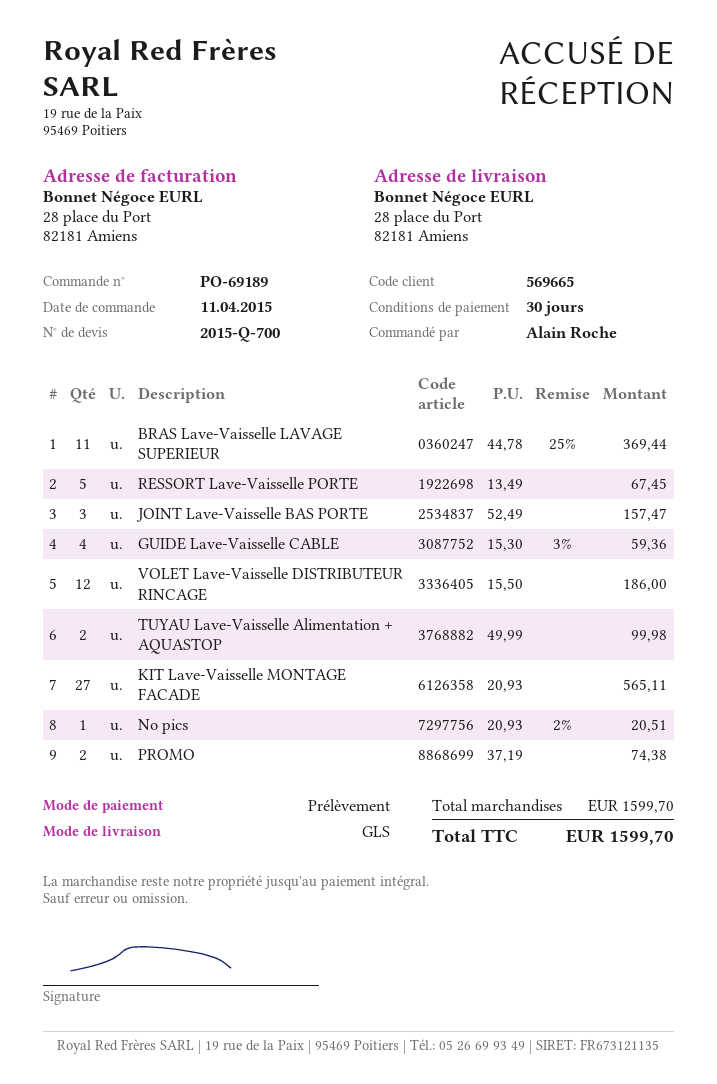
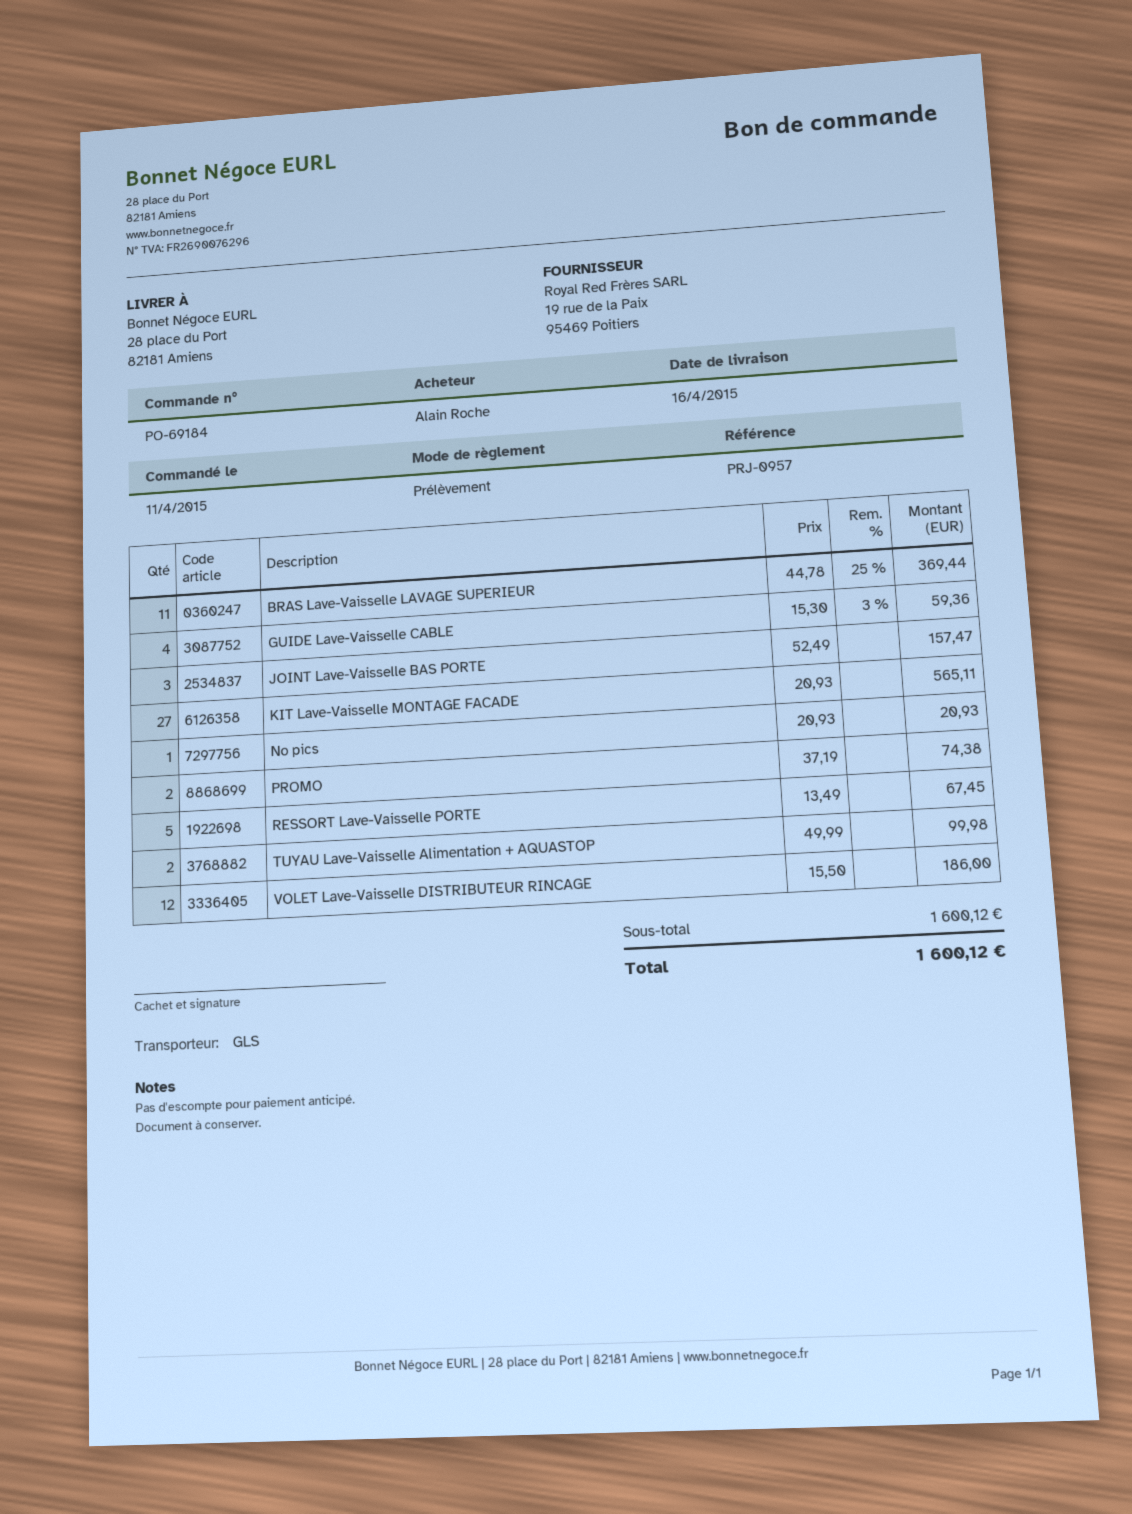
order number: PO-69189 -> PO-69184
No pics: 1 x 20.93 - 2% = 20.51 -> 1 x 20.93 = 20.93
subtotal: 1599.70 -> 1600.12
total: 1599.70 -> 1600.12

